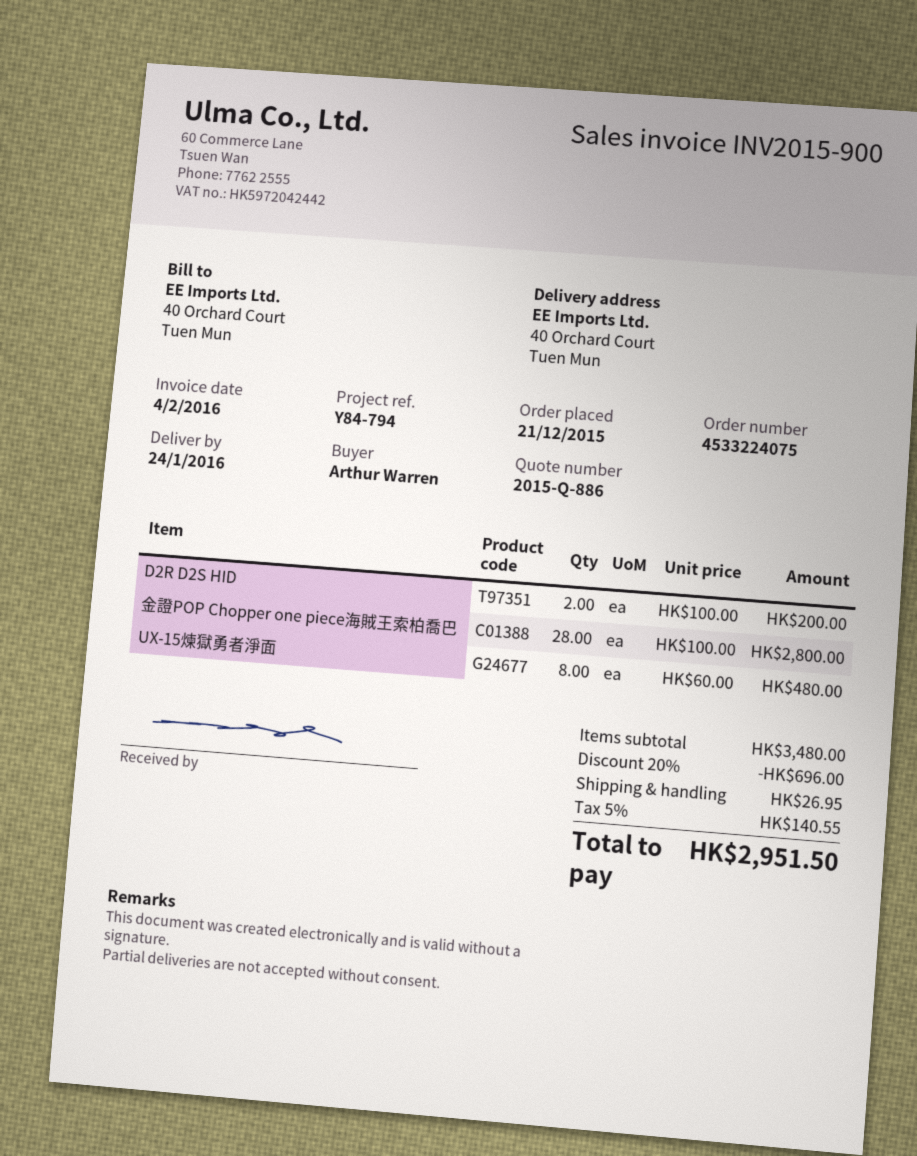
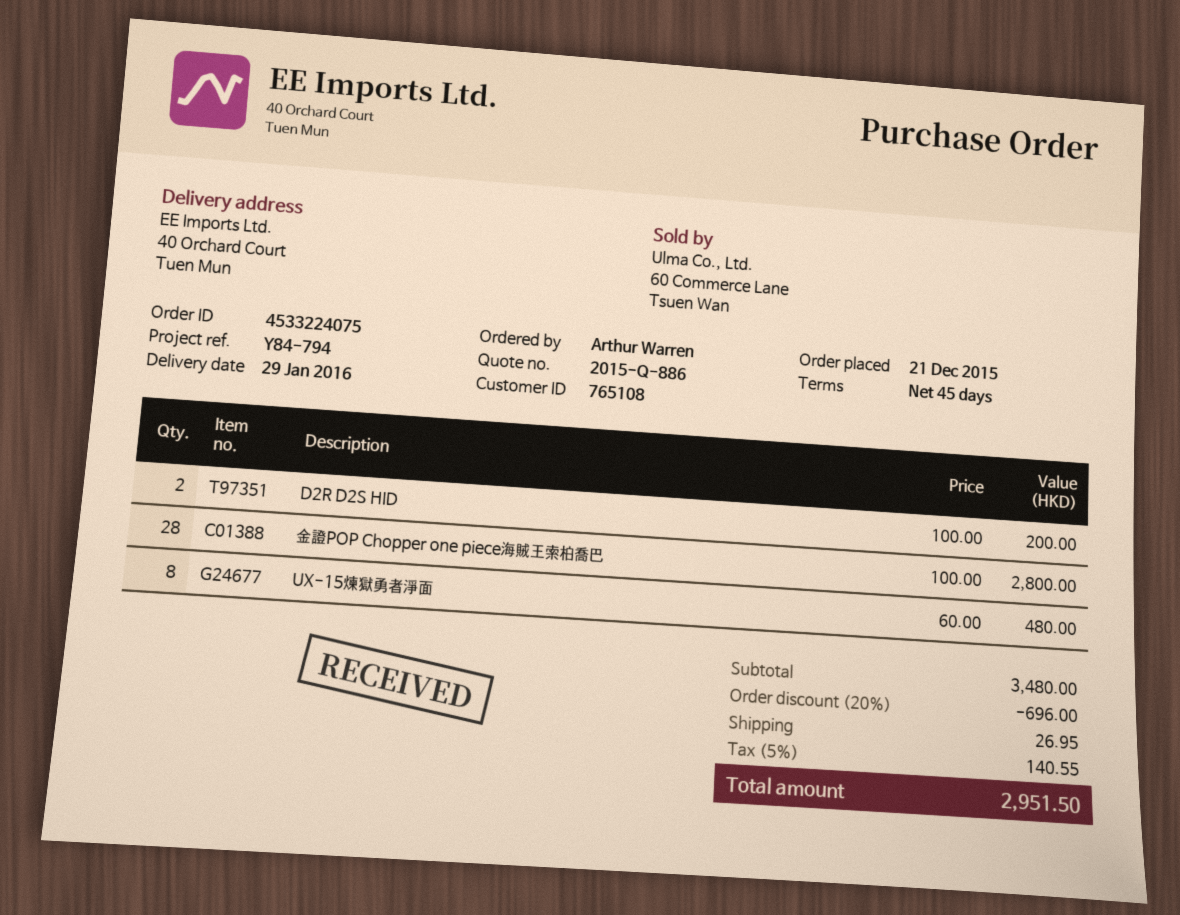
delivery date: 2016-01-24 -> 2016-01-29

